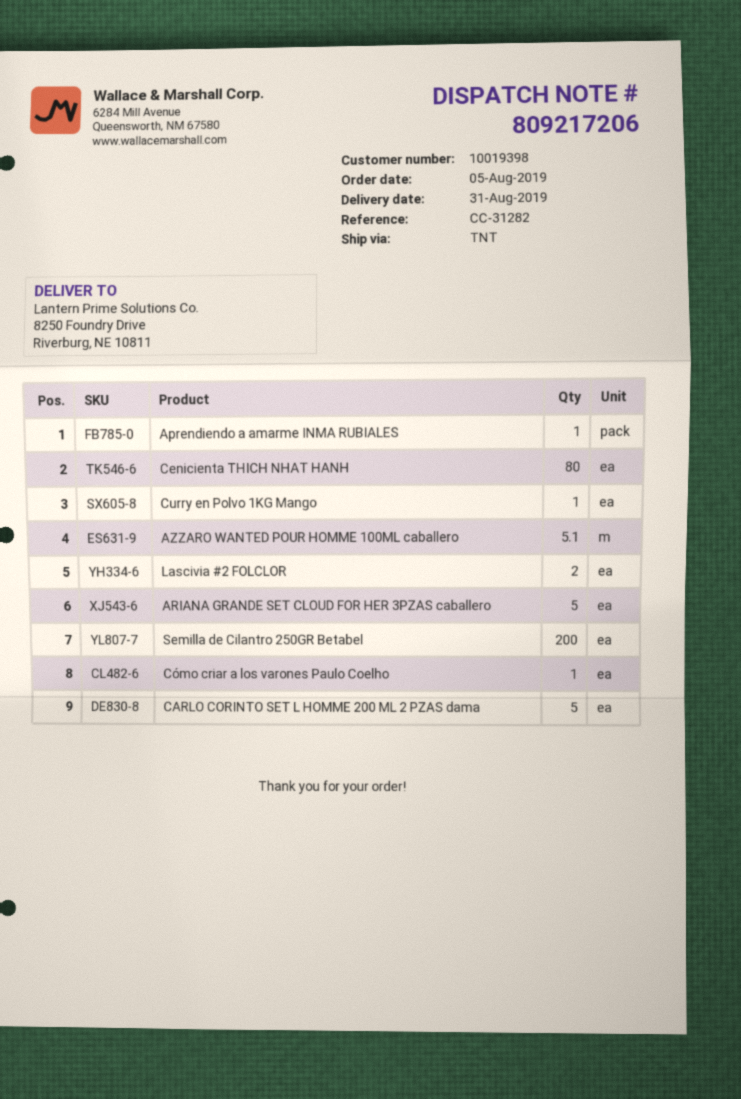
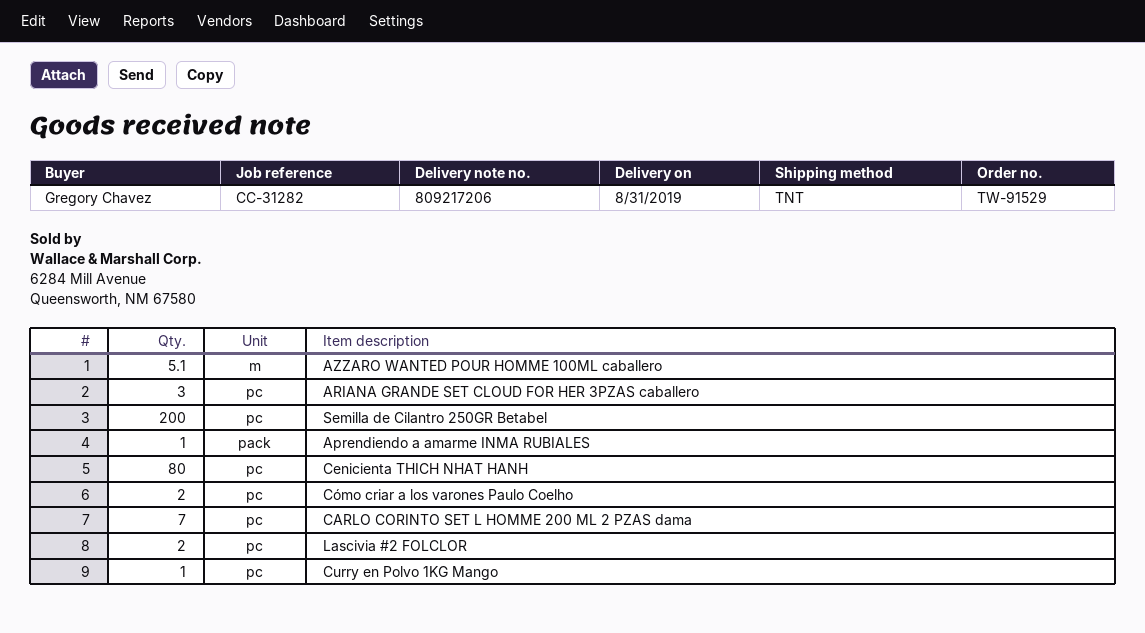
ARIANA GRANDE SET CLOUD FOR HER 3PZAS caballero: 5 -> 3
Cómo criar a los varones Paulo Coelho: 1 -> 2
CARLO CORINTO SET L HOMME 200 ML 2 PZAS dama: 5 -> 7

